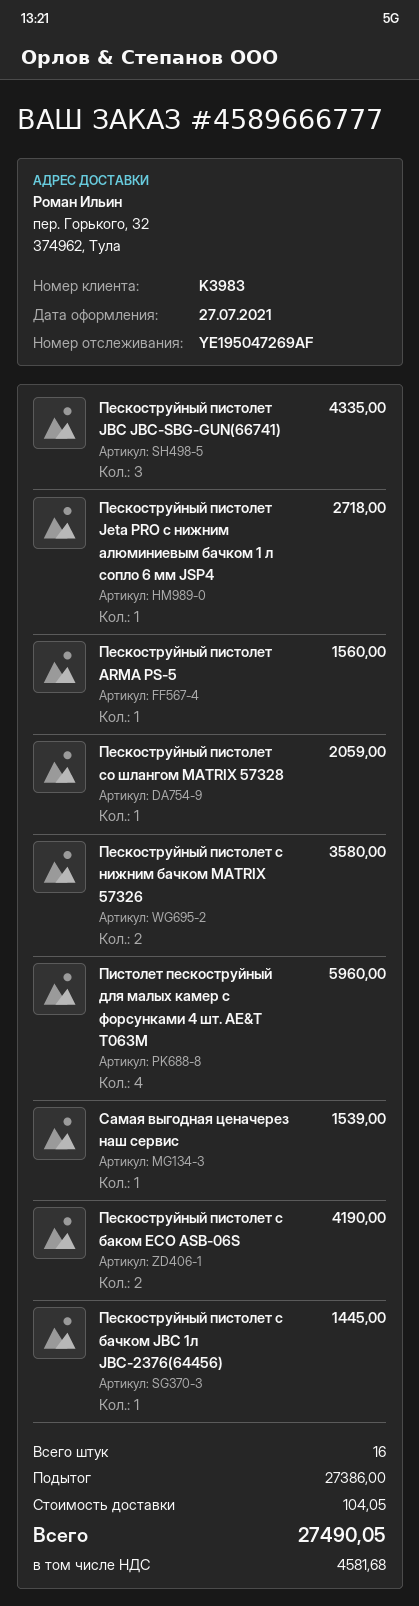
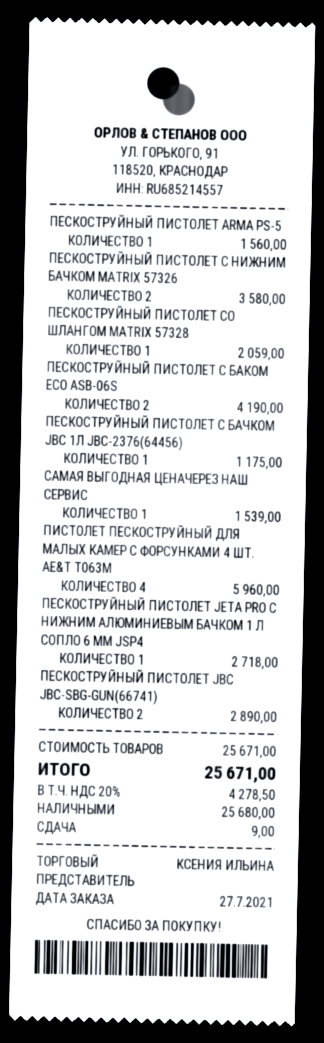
Пескоструйный пистолет JBC JBC-SBG-GUN(66741): 3 for 4335.00 -> 2 for 2890.00
Пескоструйный пистолет с бачком JBC 1л JBC-2376(64456): 1 for 1445.00 -> 1 for 1175.00
subtotal: 27386.00 -> 25671.00
shipping: 104.05 -> none
tax: 4581.68 -> 4278.50
total: 27490.05 -> 25671.00

